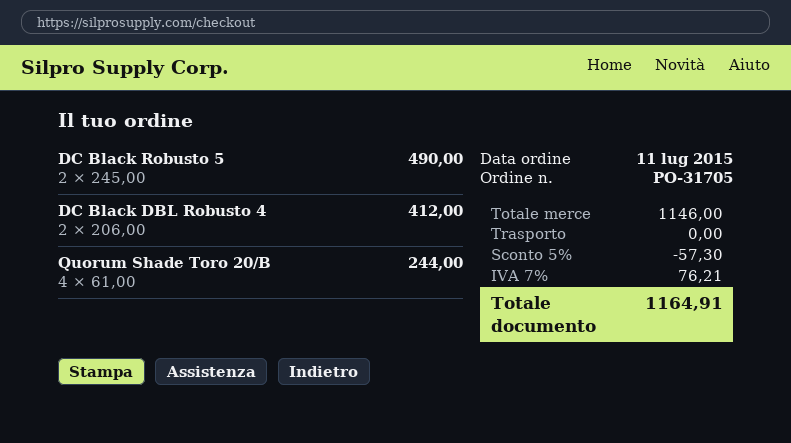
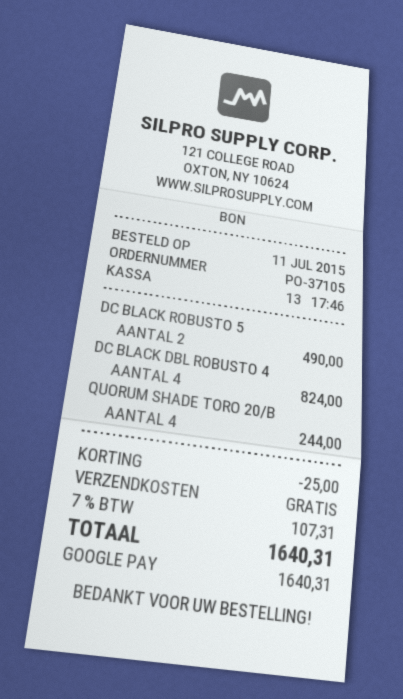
order number: PO-31705 -> PO-37105
DC Black DBL Robusto 4: 2 for 412.00 -> 4 for 824.00
discount: 57.30 -> 25.00
tax: 7% = 76.21 -> 7% = 107.31
total: 1164.91 -> 1640.31

